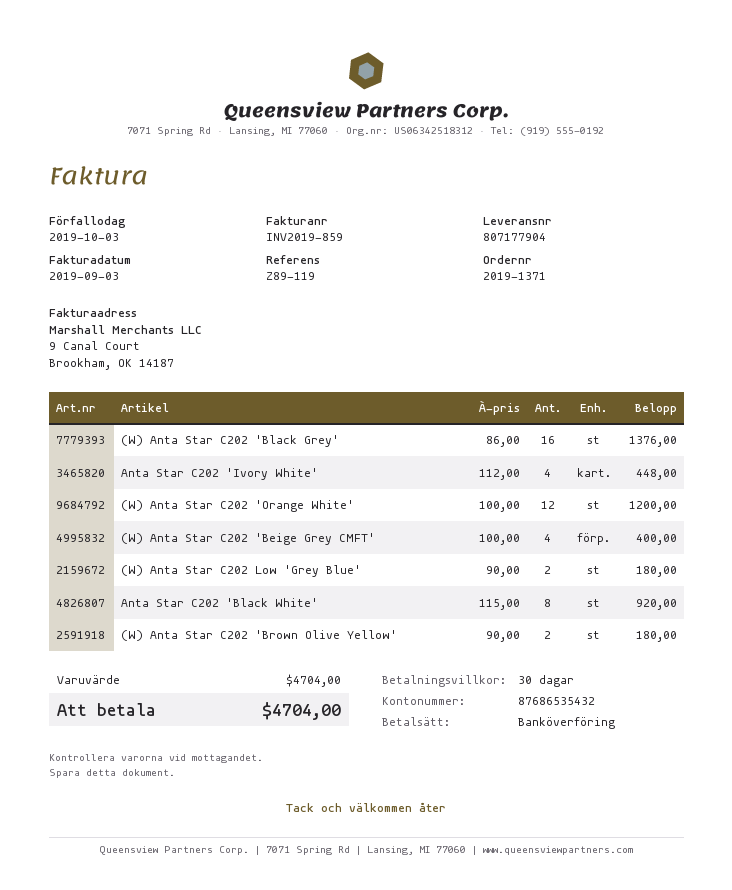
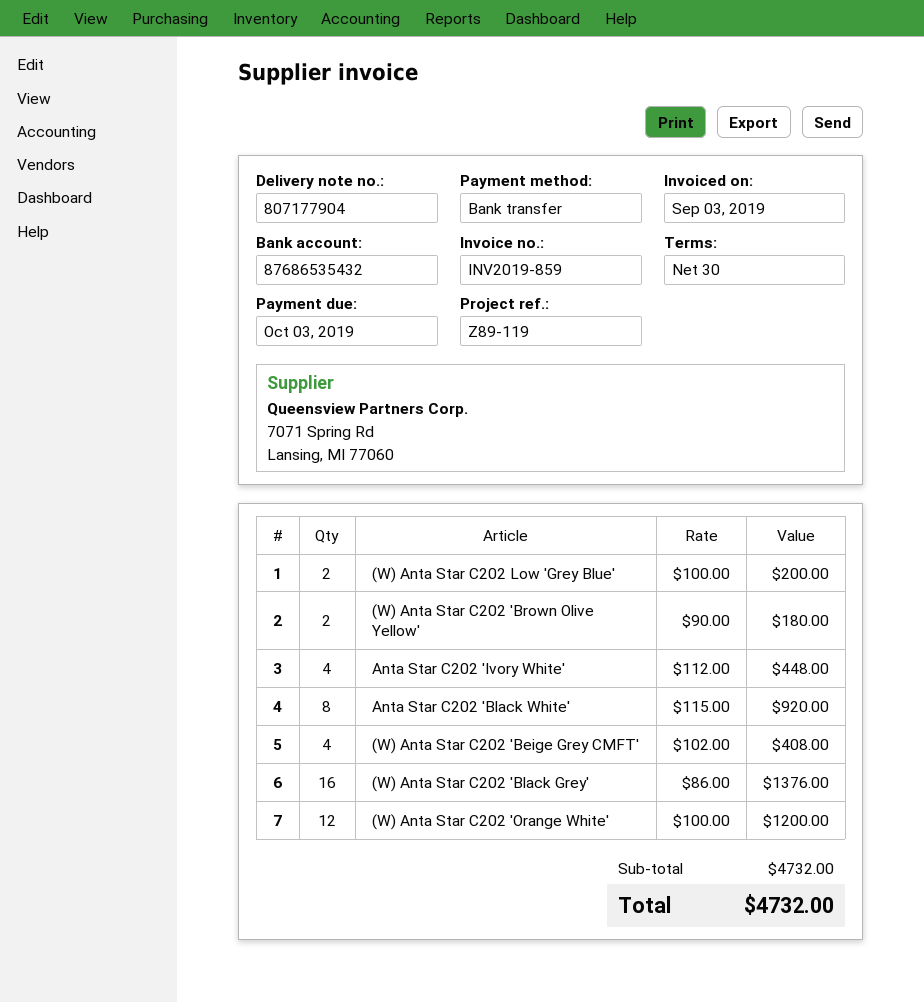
(W) Anta Star C202 'Beige Grey CMFT': 4 x 100.00 = 400.00 -> 4 x 102.00 = 408.00
(W) Anta Star C202 Low 'Grey Blue': 2 x 90.00 = 180.00 -> 2 x 100.00 = 200.00
subtotal: 4704.00 -> 4732.00
total: 4704.00 -> 4732.00

